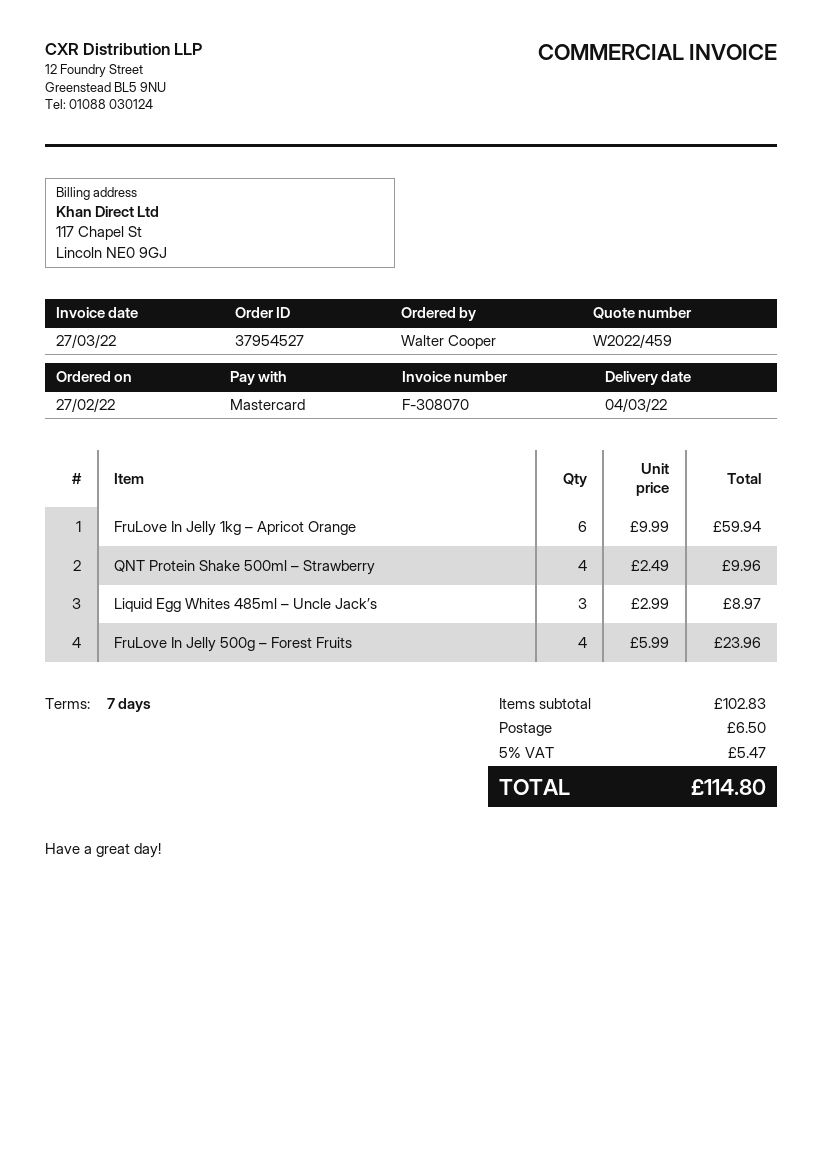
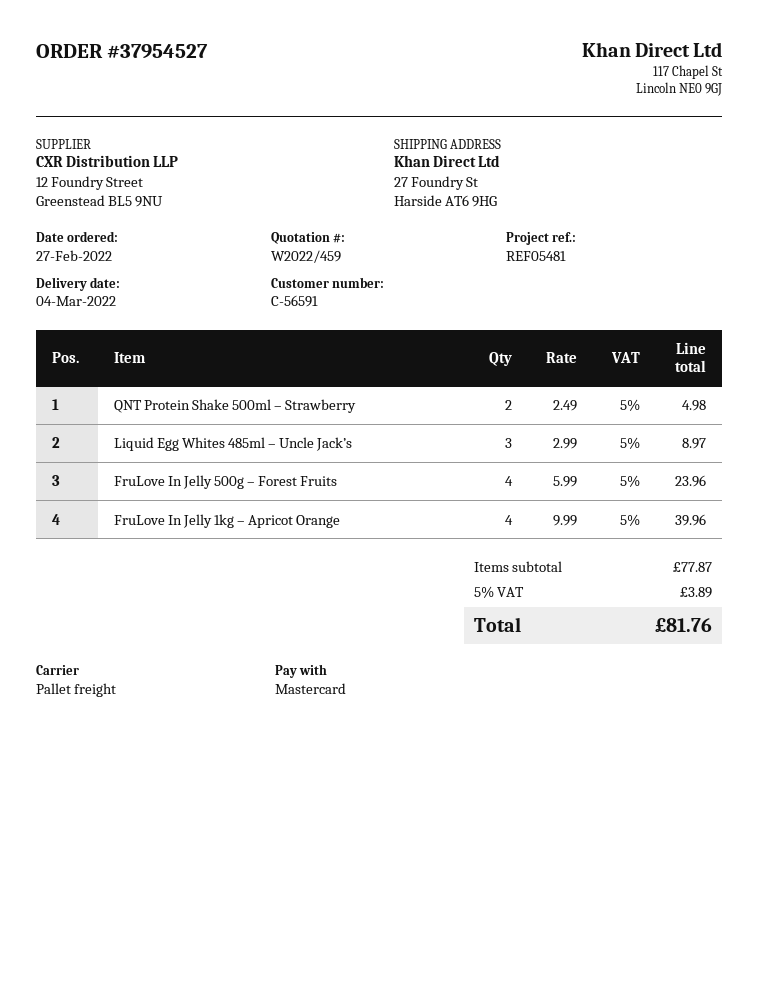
FruLove In Jelly 1kg – Apricot Orange: 6 x 9.99 = 59.94 -> 4 x 9.99 = 39.96
QNT Protein Shake 500ml – Strawberry: 4 x 2.49 = 9.96 -> 2 x 2.49 = 4.98
subtotal: 102.83 -> 77.87
shipping: 6.50 -> none
tax: 5% = 5.47 -> 5% = 3.89
total: 114.80 -> 81.76

